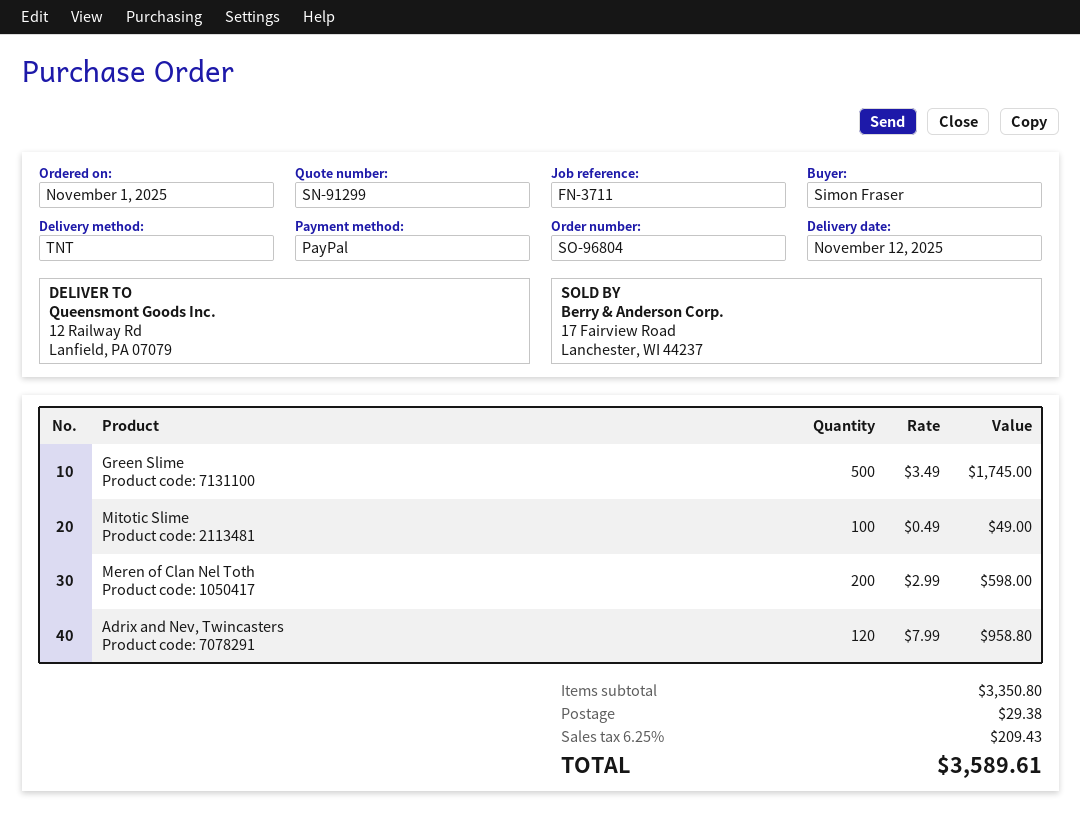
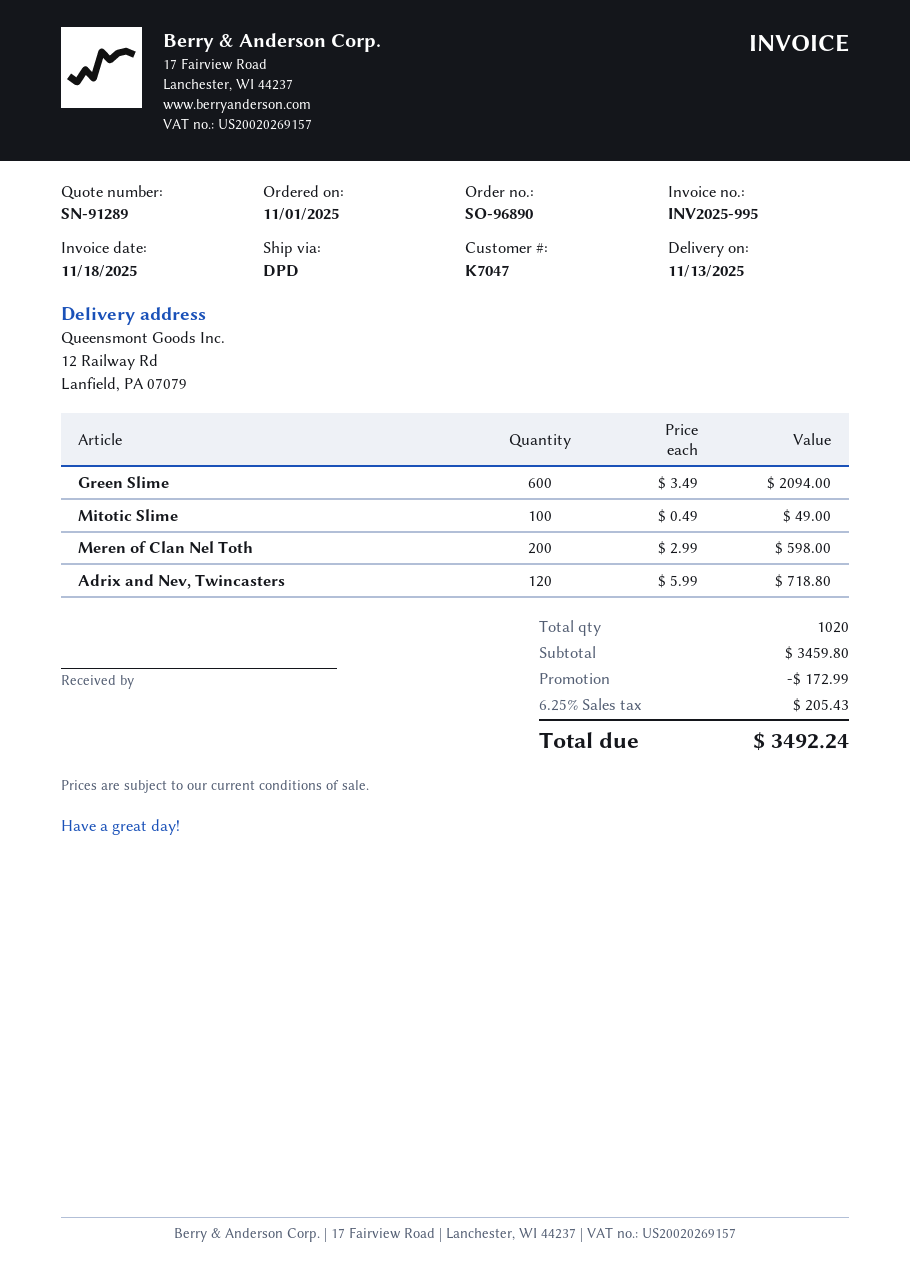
quote number: SN-91299 -> SN-91289
order number: SO-96804 -> SO-96890
delivery date: 2025-11-12 -> 2025-11-13
shipping method: TNT -> DPD
Green Slime: 500 x 3.49 = 1745.00 -> 600 x 3.49 = 2094.00
Adrix and Nev, Twincasters: 120 x 7.99 = 958.80 -> 120 x 5.99 = 718.80
subtotal: 3350.80 -> 3459.80
discount: none -> 172.99
shipping: 29.38 -> none
tax: 6.25% = 209.43 -> 6.25% = 205.43
total: 3589.61 -> 3492.24

